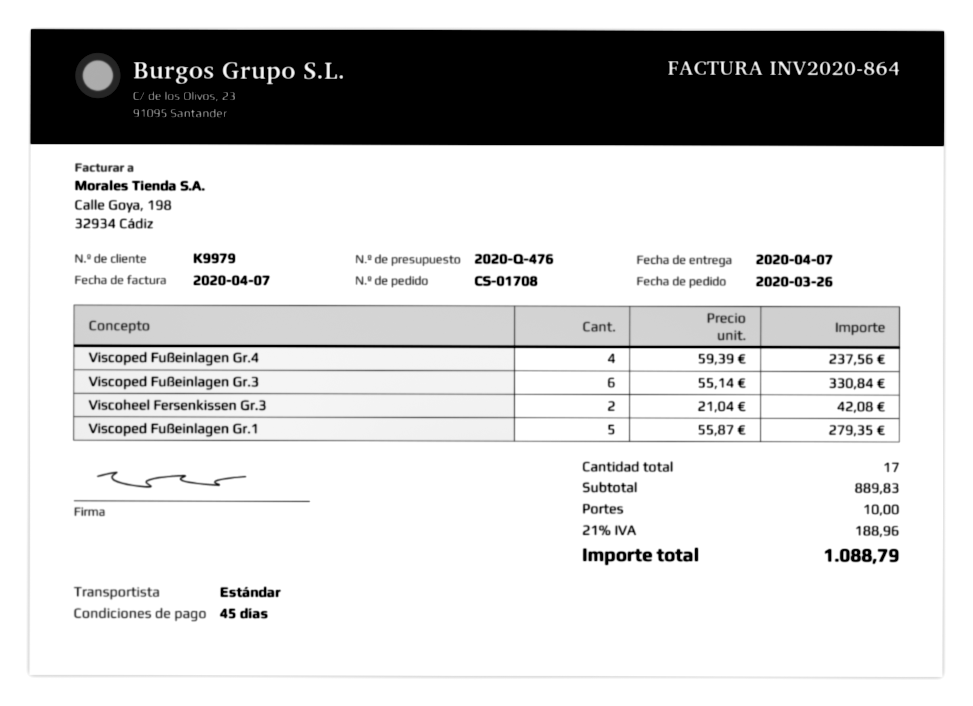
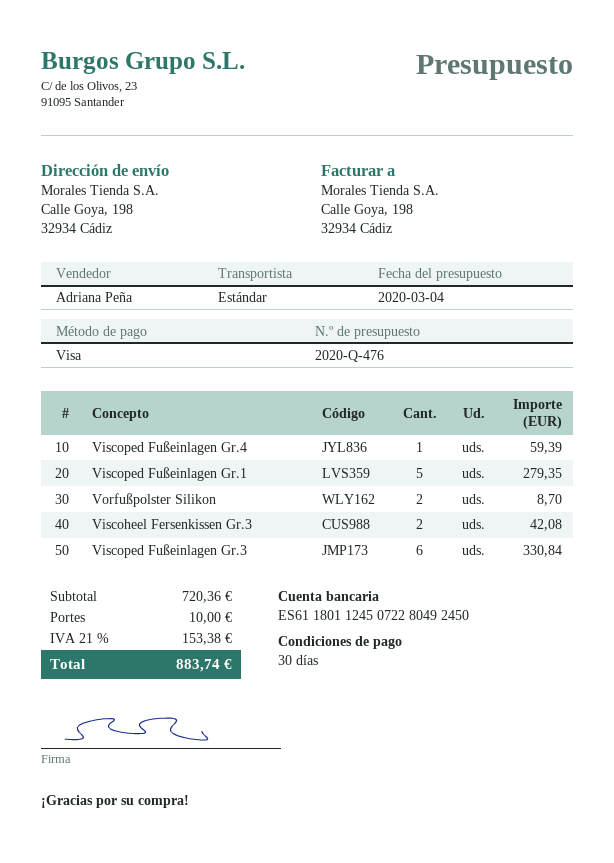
payment terms: 45 days -> 30 days
Viscoped Fußeinlagen Gr.4: 4 for 237.56 -> 1 for 59.39
Vorfußpolster Silikon: none -> 2 for 8.70
subtotal: 889.83 -> 720.36
tax: 21% = 188.96 -> 21% = 153.38
total: 1088.79 -> 883.74

